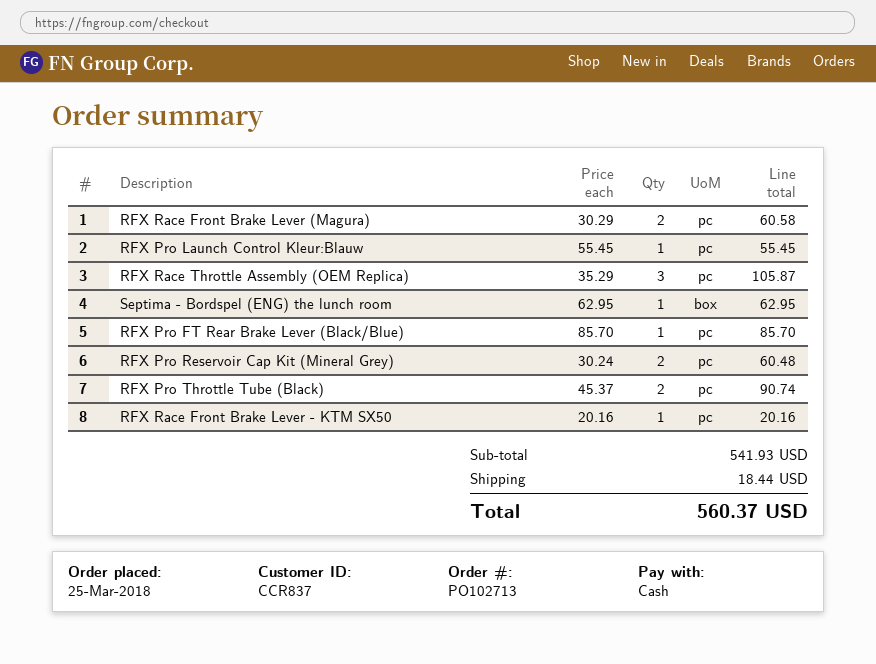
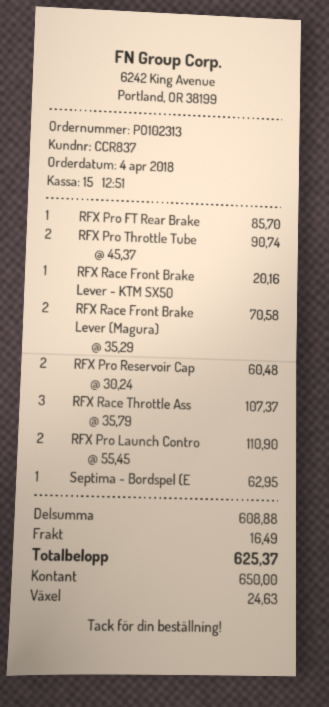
order number: PO102713 -> PO102313
order date: 2018-03-25 -> 2018-04-04
RFX Race Front Brake Lever (Magura): 2 x 30.29 = 60.58 -> 2 x 35.29 = 70.58
RFX Pro Launch Control Kleur:Blauw: 1 x 55.45 = 55.45 -> 2 x 55.45 = 110.90
RFX Race Throttle Assembly (OEM Replica): 3 x 35.29 = 105.87 -> 3 x 35.79 = 107.37
subtotal: 541.93 -> 608.88
shipping: 18.44 -> 16.49
total: 560.37 -> 625.37

